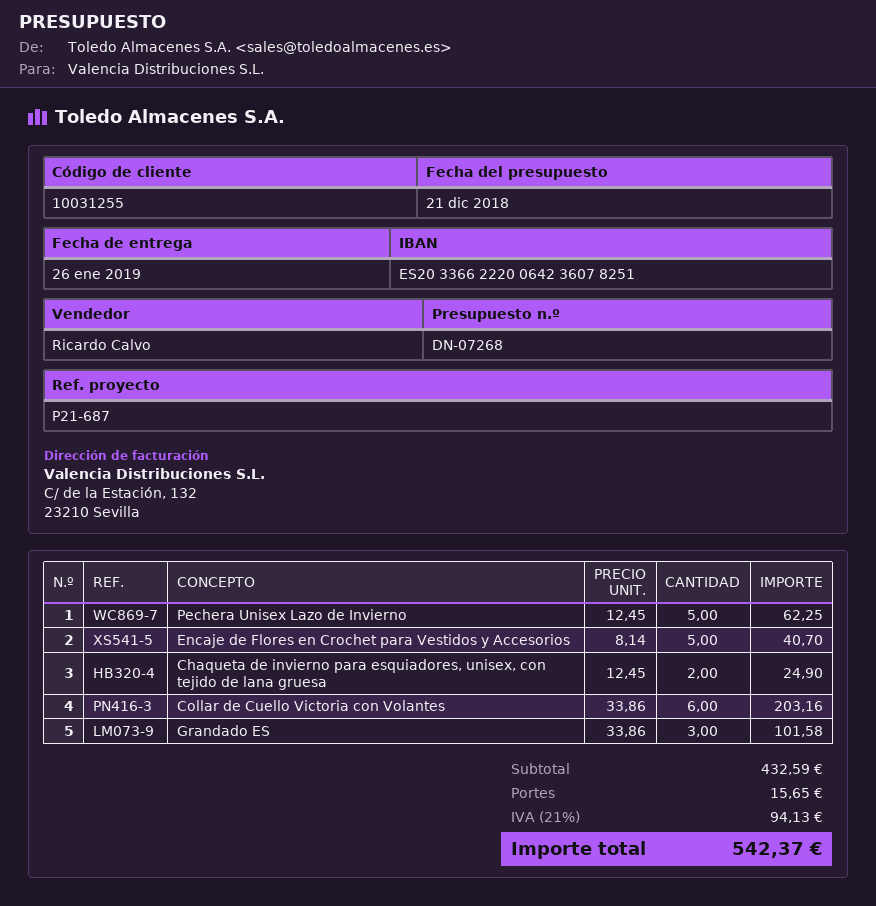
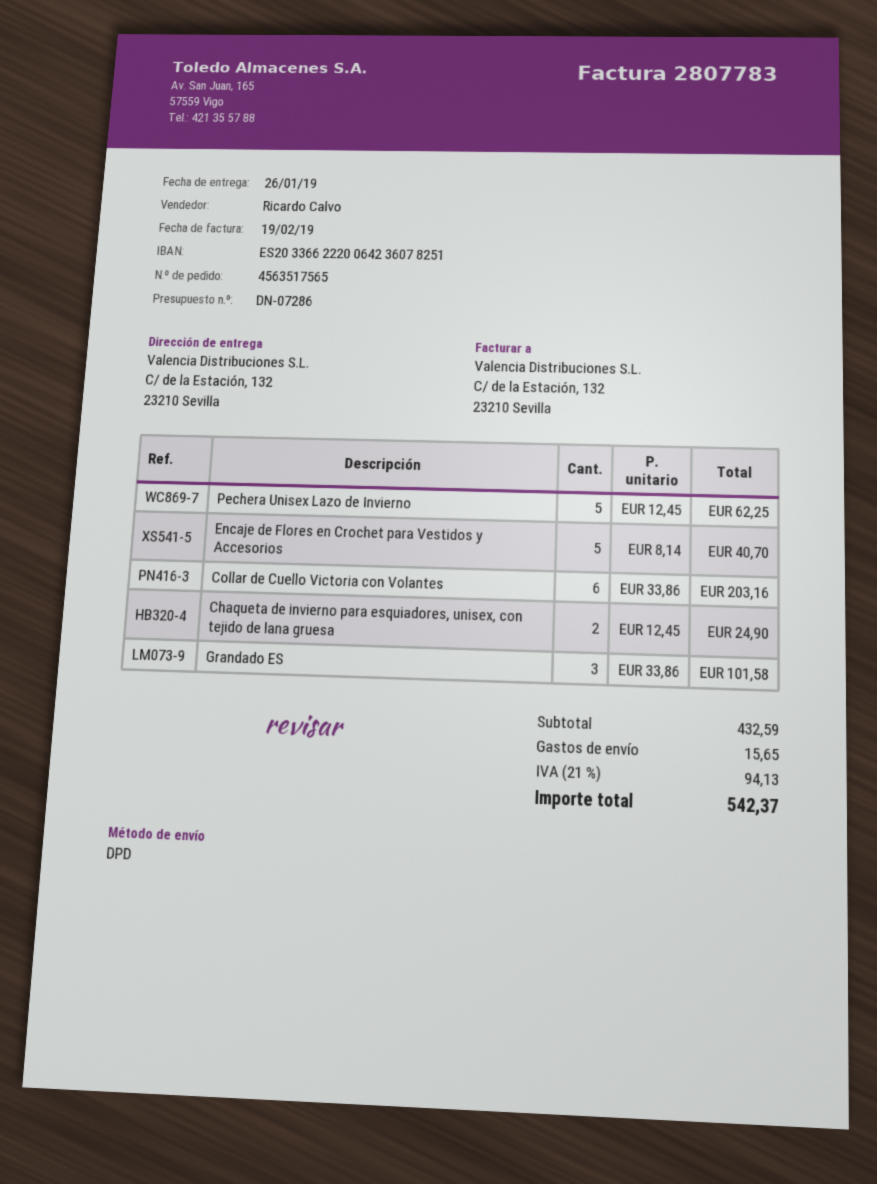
quote number: DN-07268 -> DN-07286

